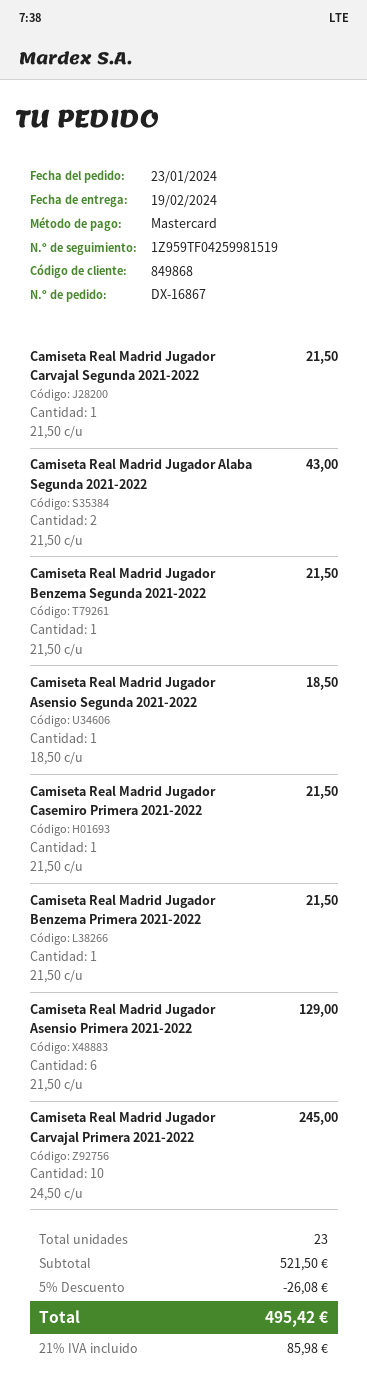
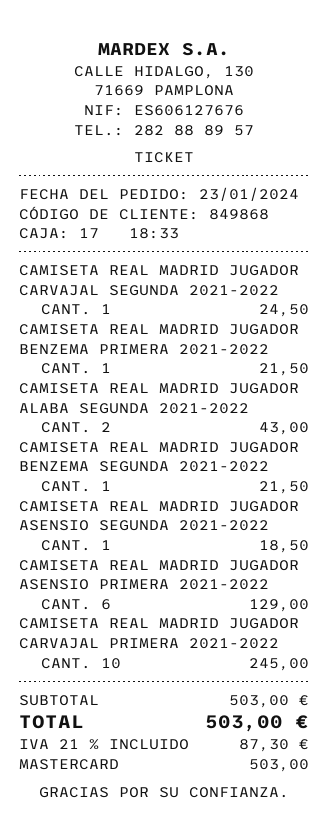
Camiseta Real Madrid Jugador Carvajal Segunda 2021-2022: 1 for 21.50 -> 1 for 24.50
Camiseta Real Madrid Jugador Casemiro Primera 2021-2022: 1 for 21.50 -> none
subtotal: 521.50 -> 503.00
discount: 5% = 26.08 -> none
tax: 21% = 85.98 -> 21% = 87.30
total: 495.42 -> 503.00

